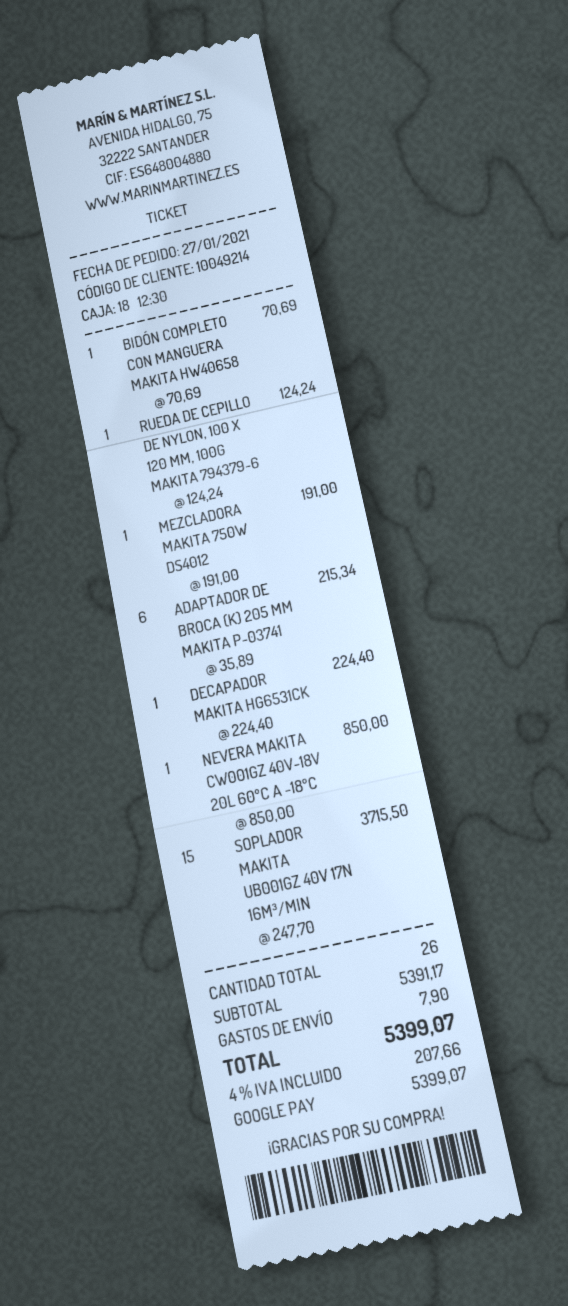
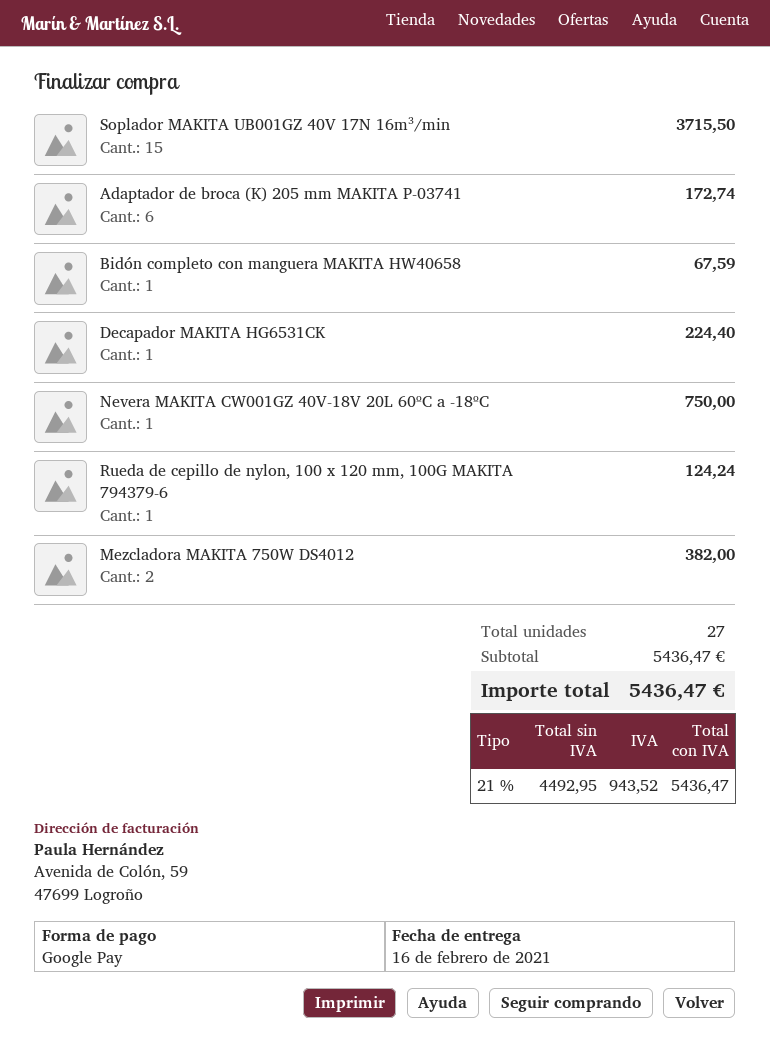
BIDÓN COMPLETO CON MANGUERA MAKITA HW40658: 1 for 70.69 -> 1 for 67.59
MEZCLADORA MAKITA 750W DS4012: 1 for 191.00 -> 2 for 382.00
ADAPTADOR DE BROCA (K) 205 MM MAKITA P-03741: 6 for 215.34 -> 6 for 172.74
NEVERA MAKITA CW001GZ 40V-18V 20L 60ºC A -18ºC: 1 for 850.00 -> 1 for 750.00
total quantity: 26 -> 27
subtotal: 5391.17 -> 5436.47
shipping: 7.90 -> none
tax: 4% = 207.66 -> 21% = 943.52
total: 5399.07 -> 5436.47

